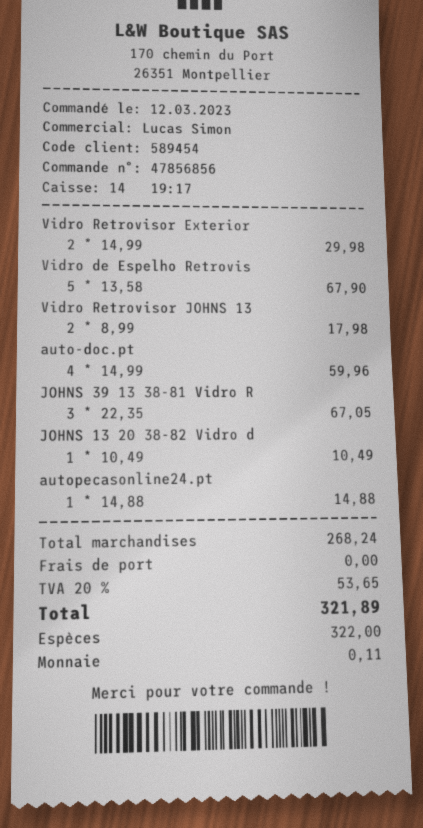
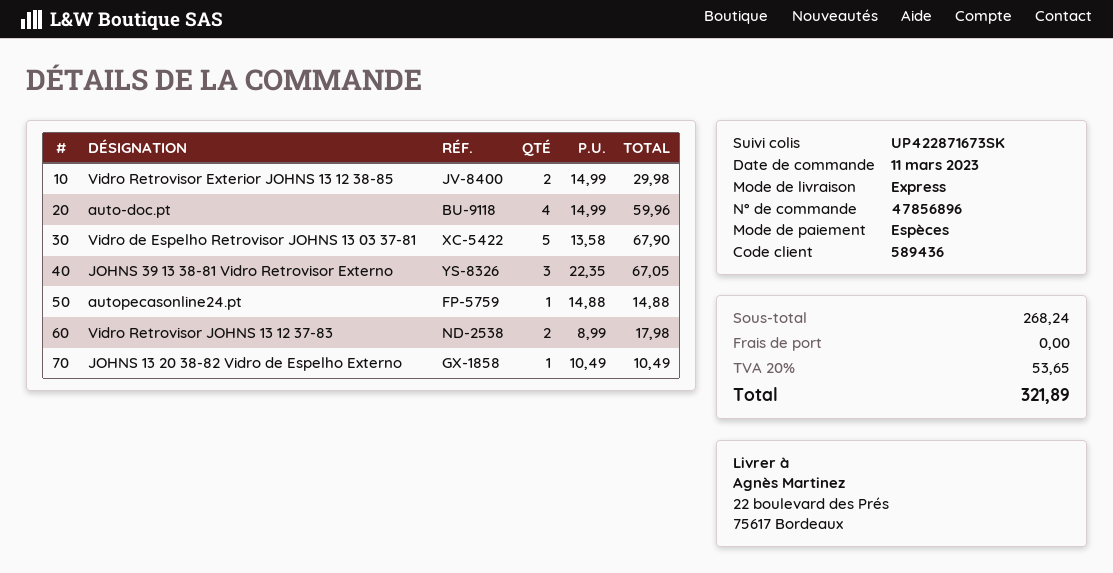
order number: 47856856 -> 47856896
order date: 2023-03-12 -> 2023-03-11
customer number: 589454 -> 589436

